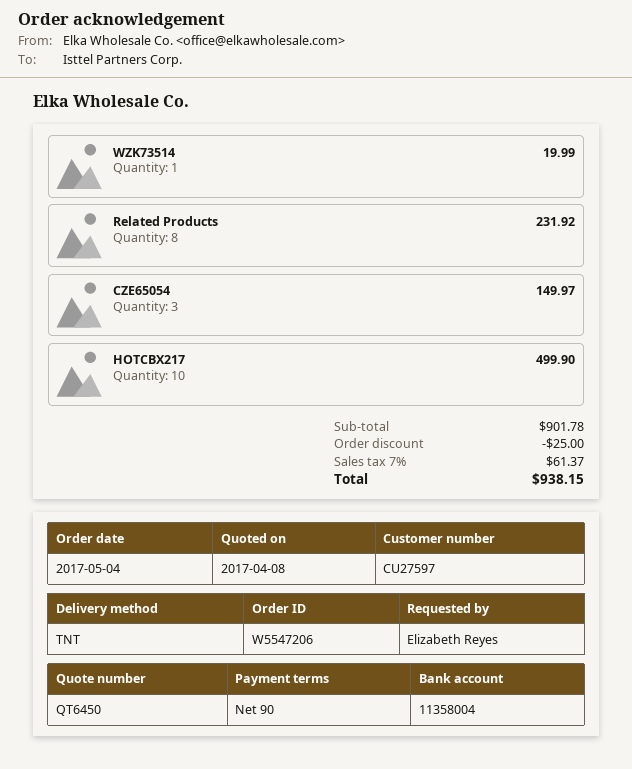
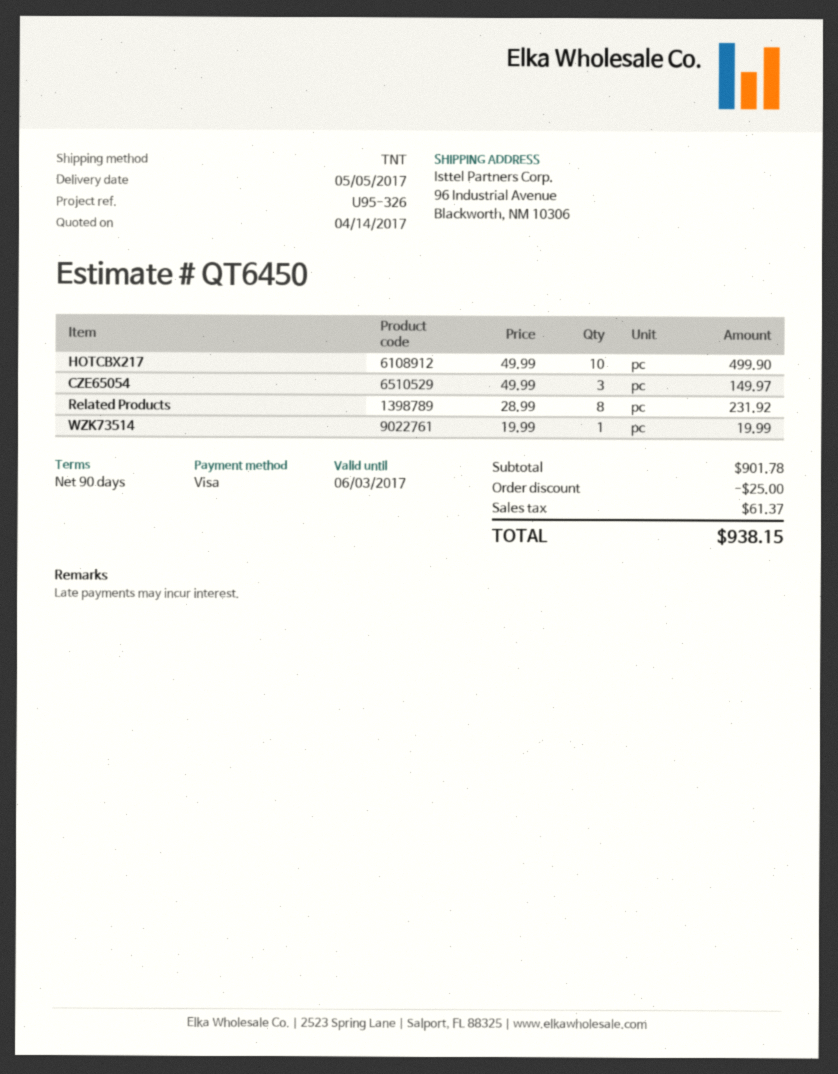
quote date: 2017-04-08 -> 2017-04-14

